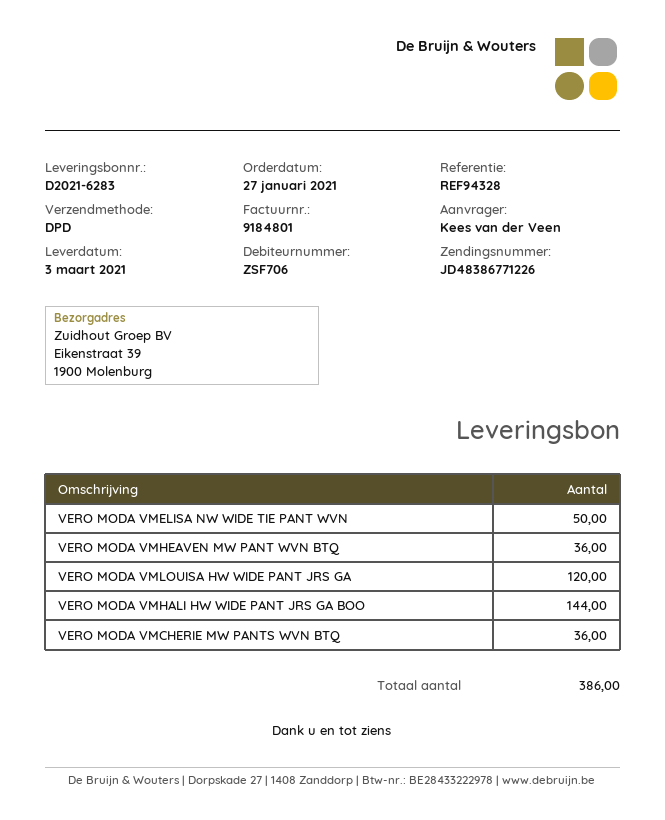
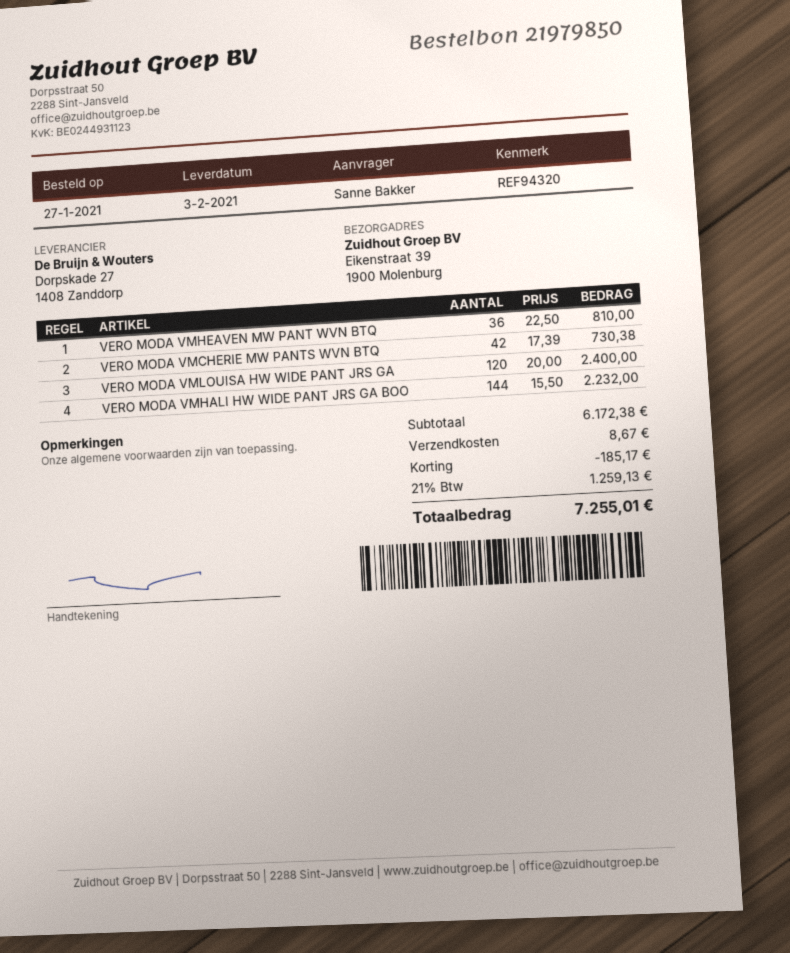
delivery date: 2021-03-03 -> 2021-02-03
reference: REF94328 -> REF94320
ordered by: Kees van der Veen -> Sanne Bakker
VERO MODA VMELISA NW WIDE TIE PANT WVN: 50 -> none
VERO MODA VMCHERIE MW PANTS WVN BTQ: 36 -> 42

